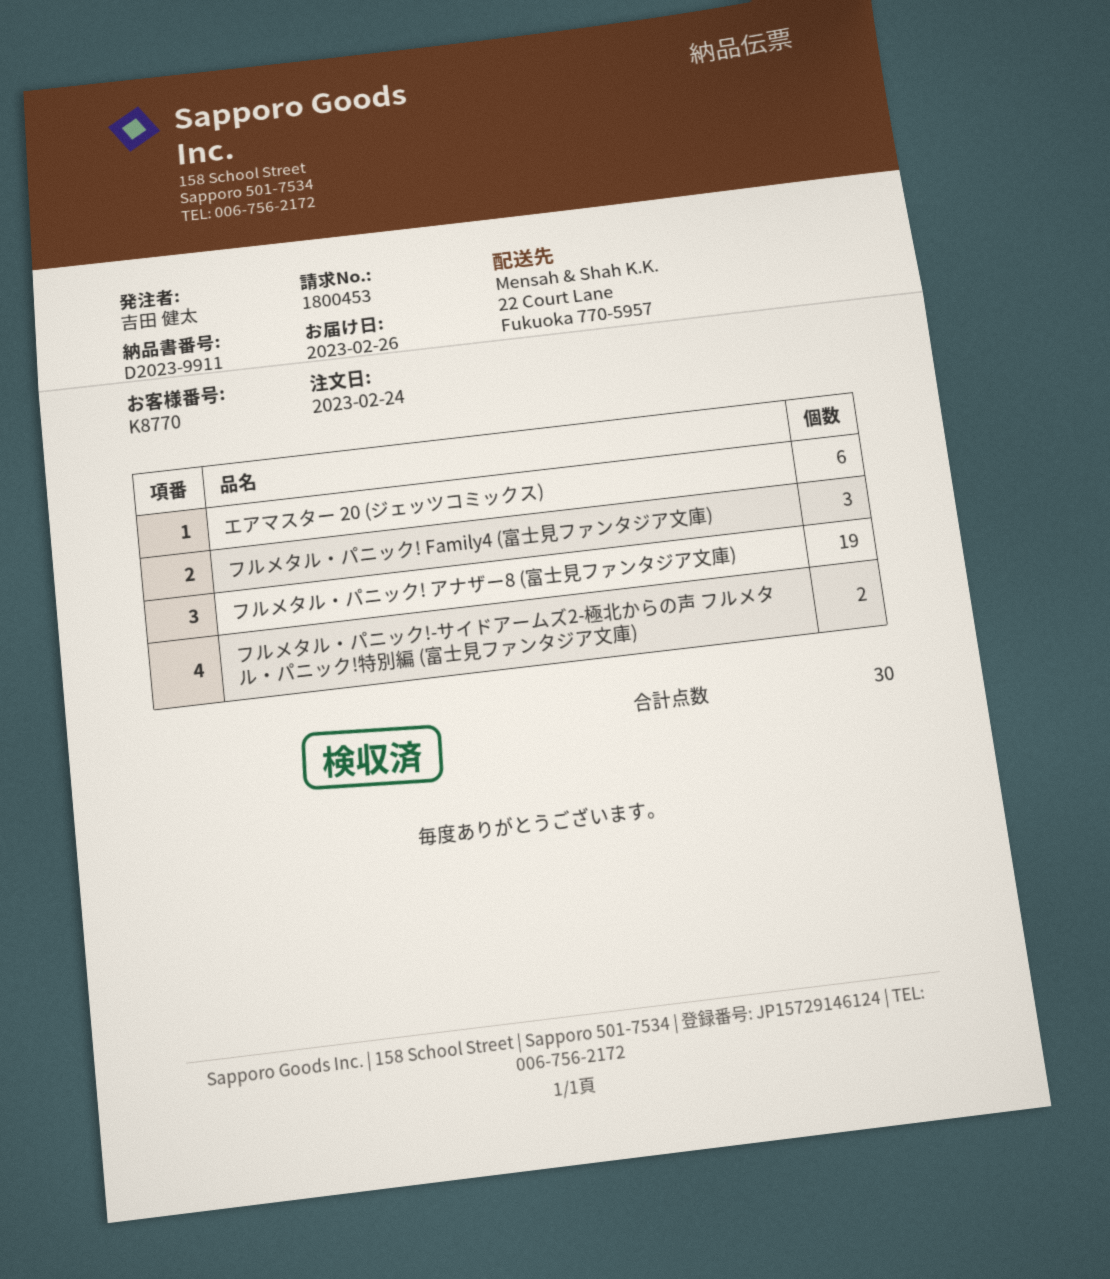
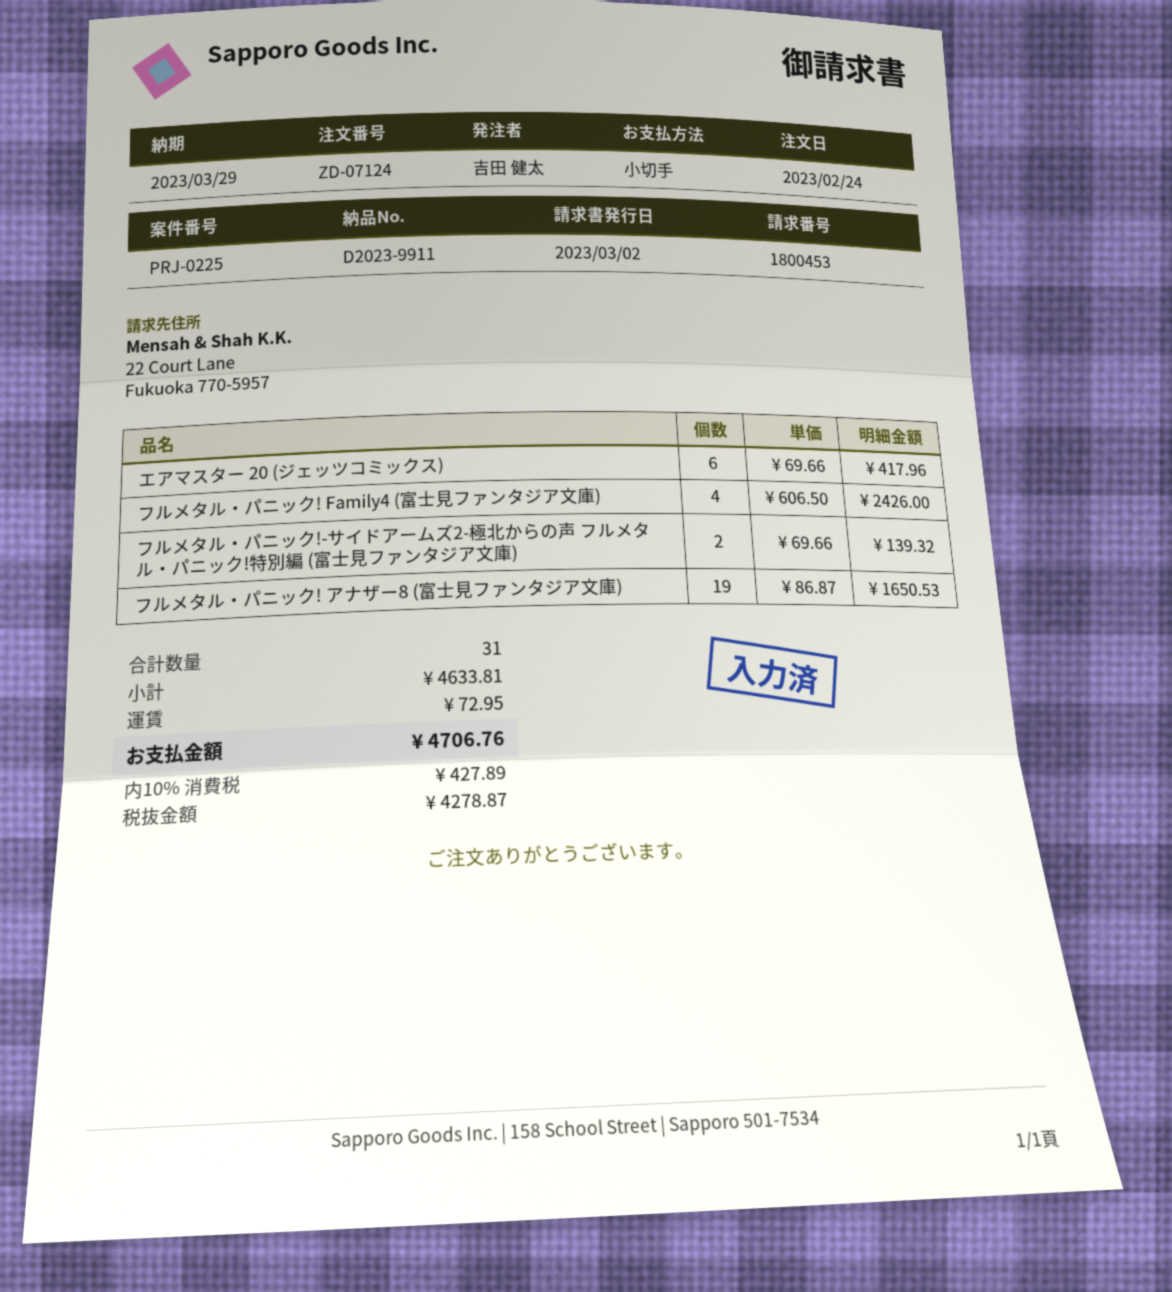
delivery date: 2023-02-26 -> 2023-03-29
フルメタル・パニック! Family4 (富士見ファンタジア文庫): 3 -> 4
total quantity: 30 -> 31

